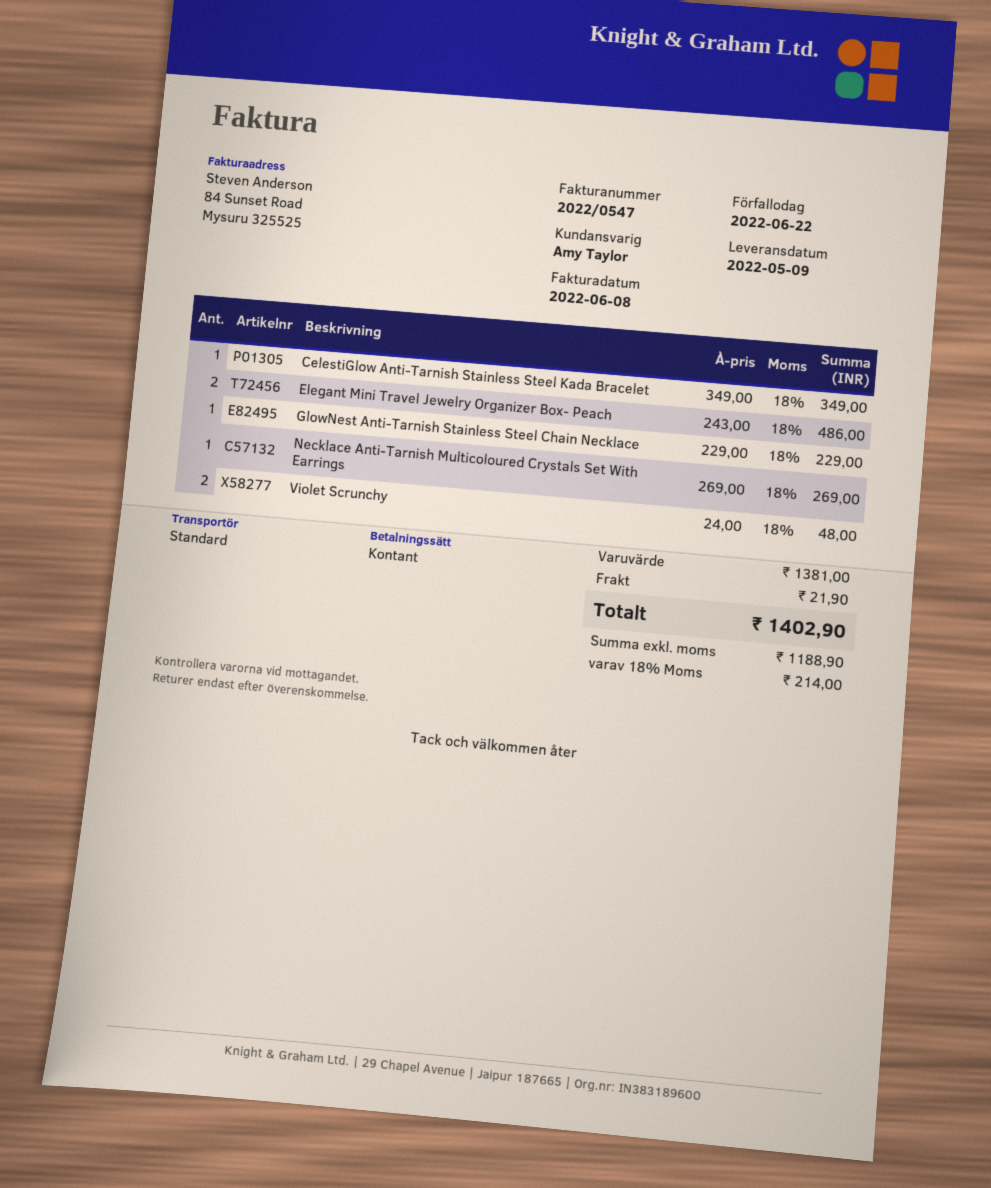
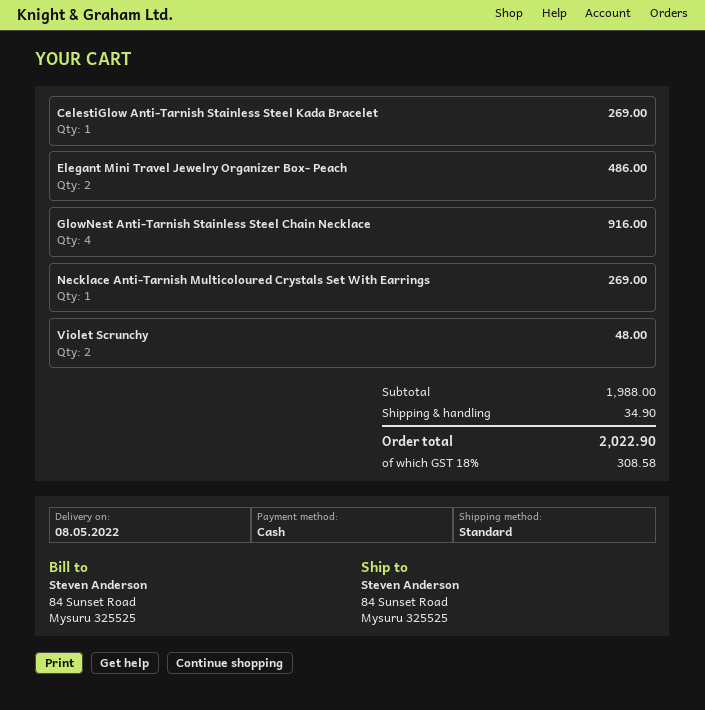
delivery date: 2022-05-09 -> 2022-05-08
CelestiGlow Anti-Tarnish Stainless Steel Kada Bracelet: 1 for 349.00 -> 1 for 269.00
GlowNest Anti-Tarnish Stainless Steel Chain Necklace: 1 for 229.00 -> 4 for 916.00
subtotal: 1381.00 -> 1988.00
shipping: 21.90 -> 34.90
tax: 18% = 214.00 -> 18% = 308.58
total: 1402.90 -> 2022.90

